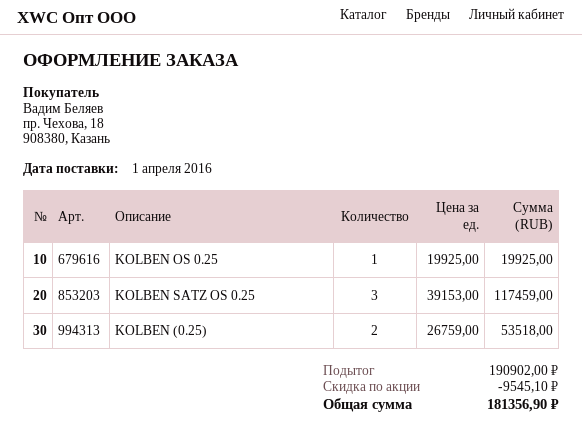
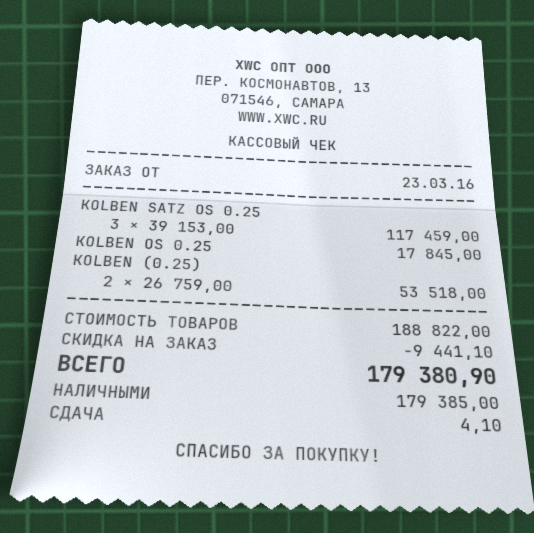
KOLBEN OS 0.25: 1 x 19925.00 = 19925.00 -> 1 x 17845.00 = 17845.00
subtotal: 190902.00 -> 188822.00
discount: 9545.10 -> 9441.10
total: 181356.90 -> 179380.90

